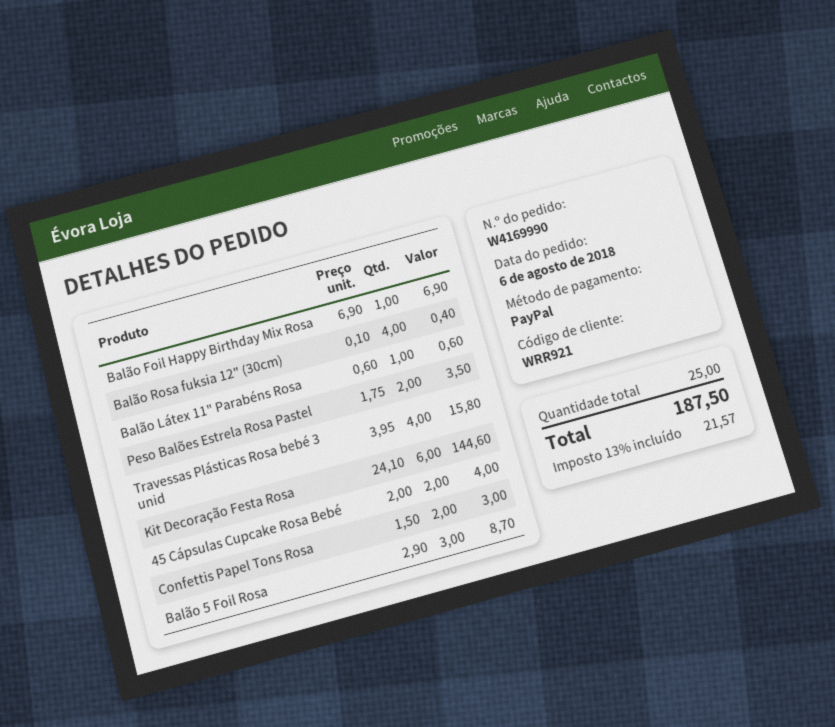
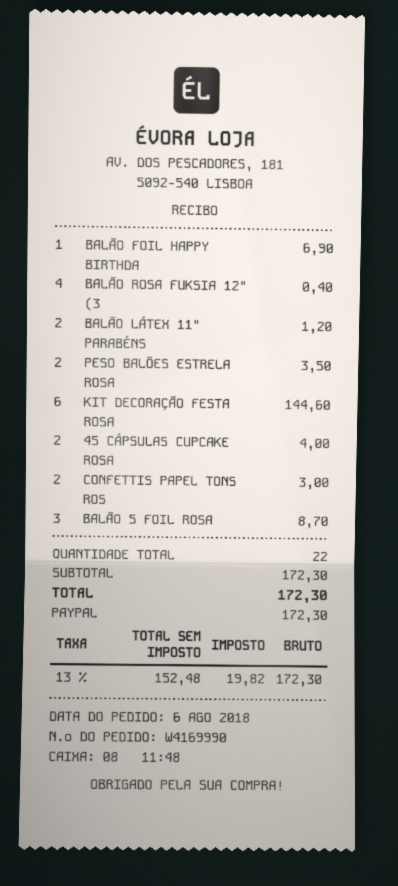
Balão Látex 11" Parabéns Rosa: 1 for 0.60 -> 2 for 1.20
Travessas Plásticas Rosa bebé 3 unid: 4 for 15.80 -> none
total quantity: 25 -> 22
tax: 13% = 21.57 -> 13% = 19.82
total: 187.50 -> 172.30

